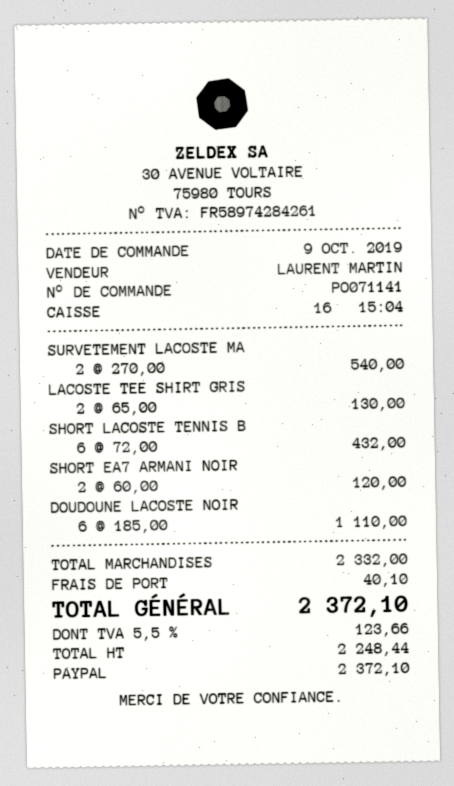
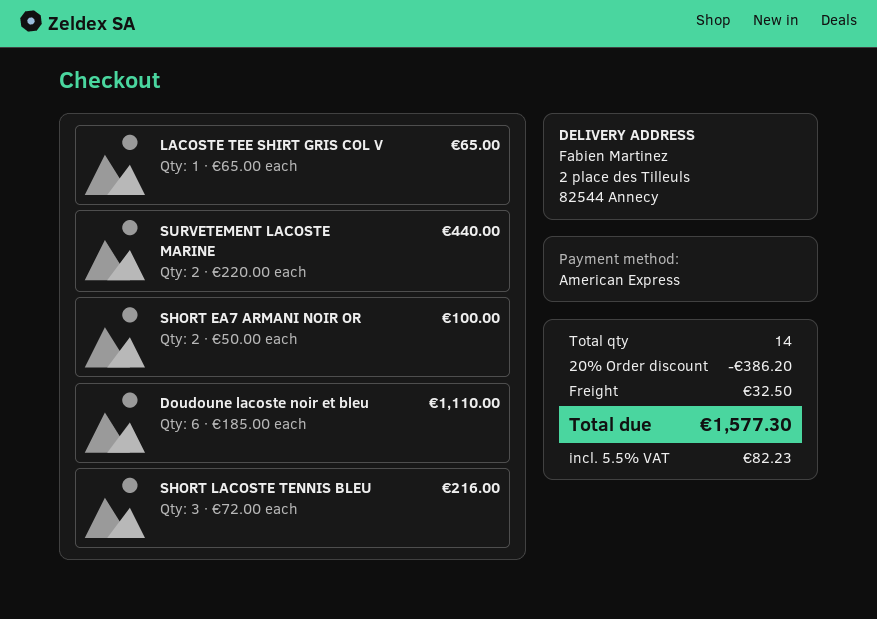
payment method: PayPal -> American Express
SURVETEMENT LACOSTE MA: 2 x 270.00 = 540.00 -> 2 x 220.00 = 440.00
LACOSTE TEE SHIRT GRIS: 2 x 65.00 = 130.00 -> 1 x 65.00 = 65.00
SHORT LACOSTE TENNIS B: 6 x 72.00 = 432.00 -> 3 x 72.00 = 216.00
SHORT EA7 ARMANI NOIR: 2 x 60.00 = 120.00 -> 2 x 50.00 = 100.00
discount: none -> 20% = 386.20
shipping: 40.10 -> 32.50
tax: 5.5% = 123.66 -> 5.5% = 82.23
total: 2372.10 -> 1577.30

